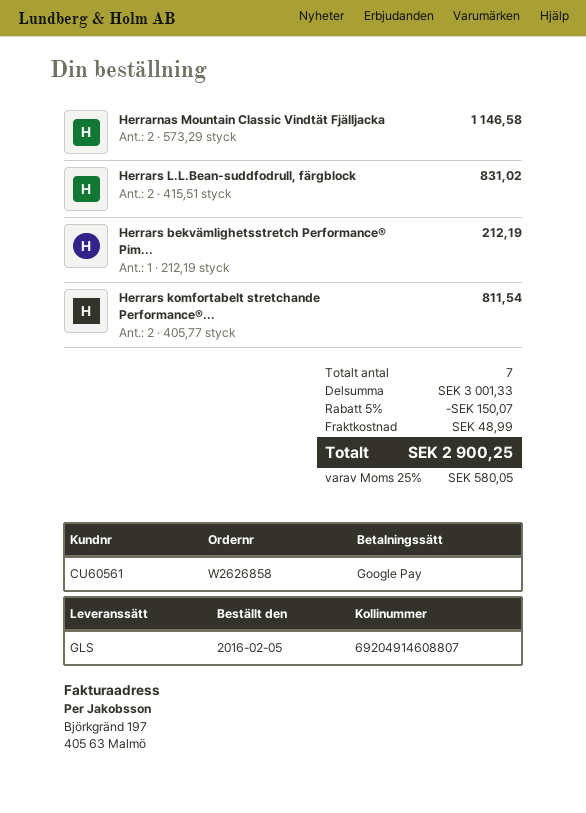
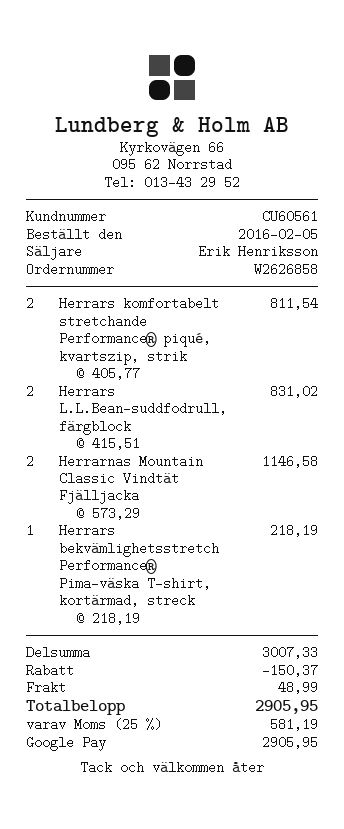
Herrars bekvämlighetsstretch Performance® Pim...: 1 x 212.19 = 212.19 -> 1 x 218.19 = 218.19
subtotal: 3001.33 -> 3007.33
discount: 150.07 -> 150.37
tax: 25% = 580.05 -> 25% = 581.19
total: 2900.25 -> 2905.95

